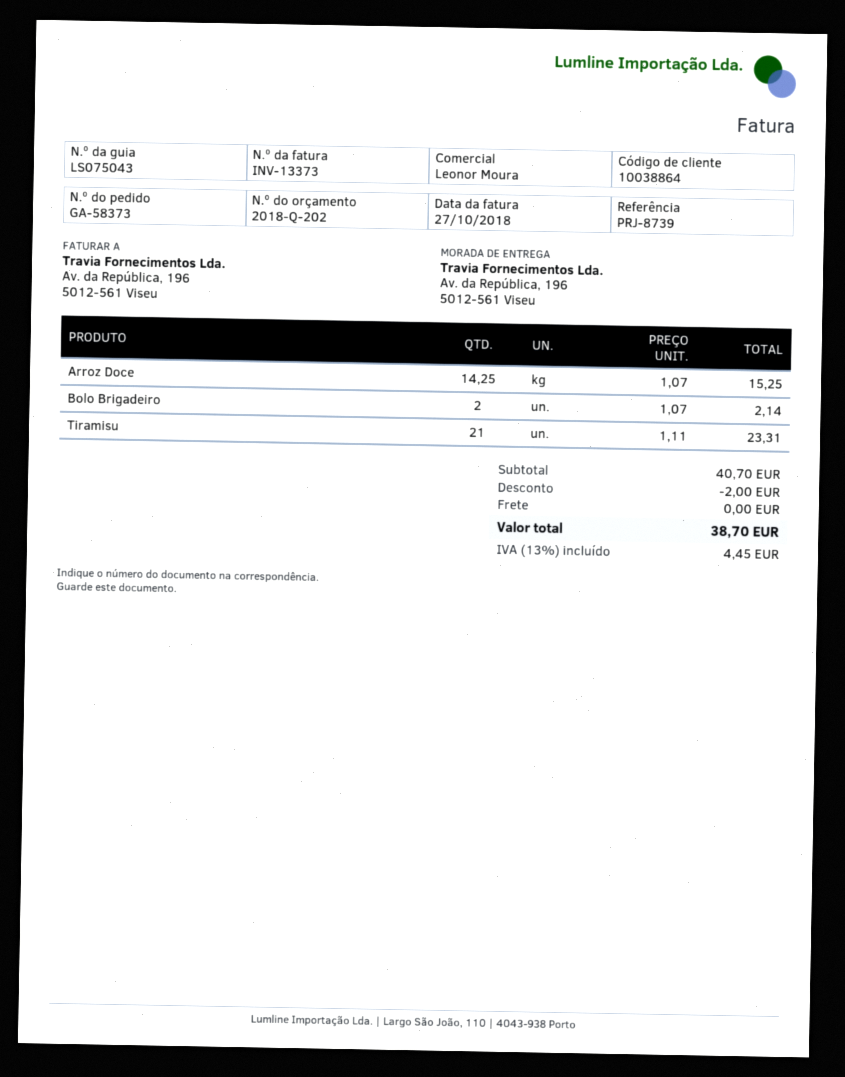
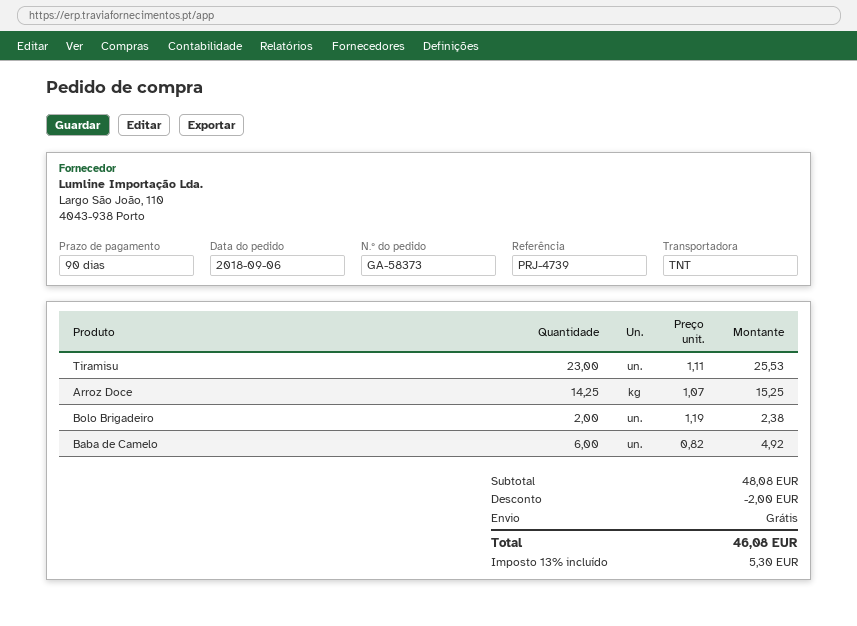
reference: PRJ-8739 -> PRJ-4739
Bolo Brigadeiro: 2 x 1.07 = 2.14 -> 2 x 1.19 = 2.38
Tiramisu: 21 x 1.11 = 23.31 -> 23 x 1.11 = 25.53
Baba de Camelo: none -> 6 x 0.82 = 4.92
subtotal: 40.70 -> 48.08
tax: 13% = 4.45 -> 13% = 5.30
total: 38.70 -> 46.08

